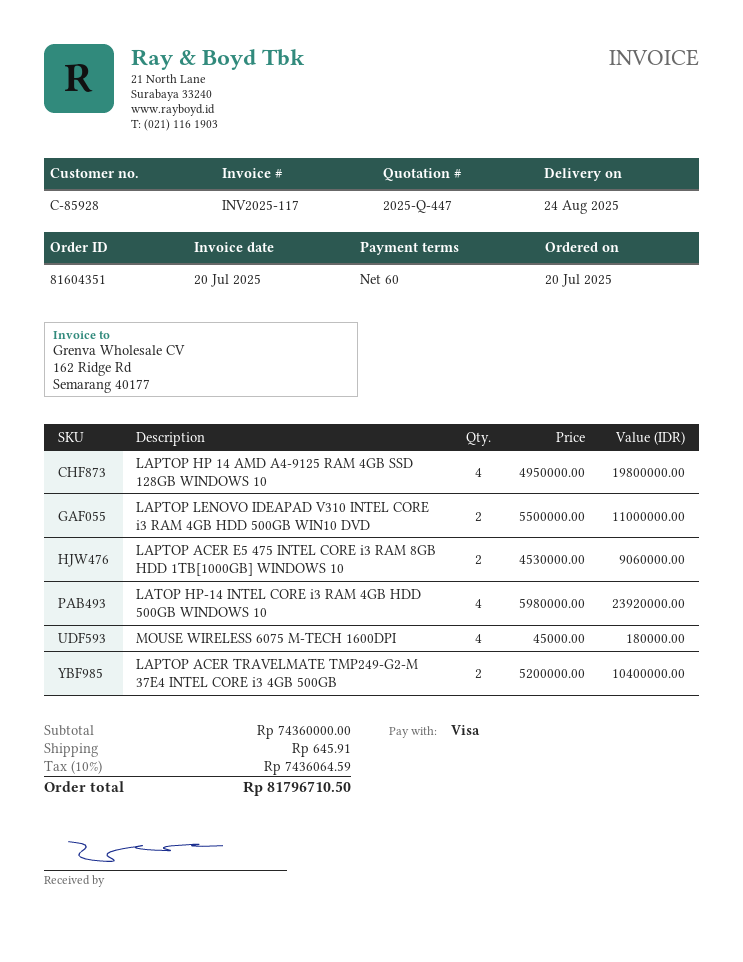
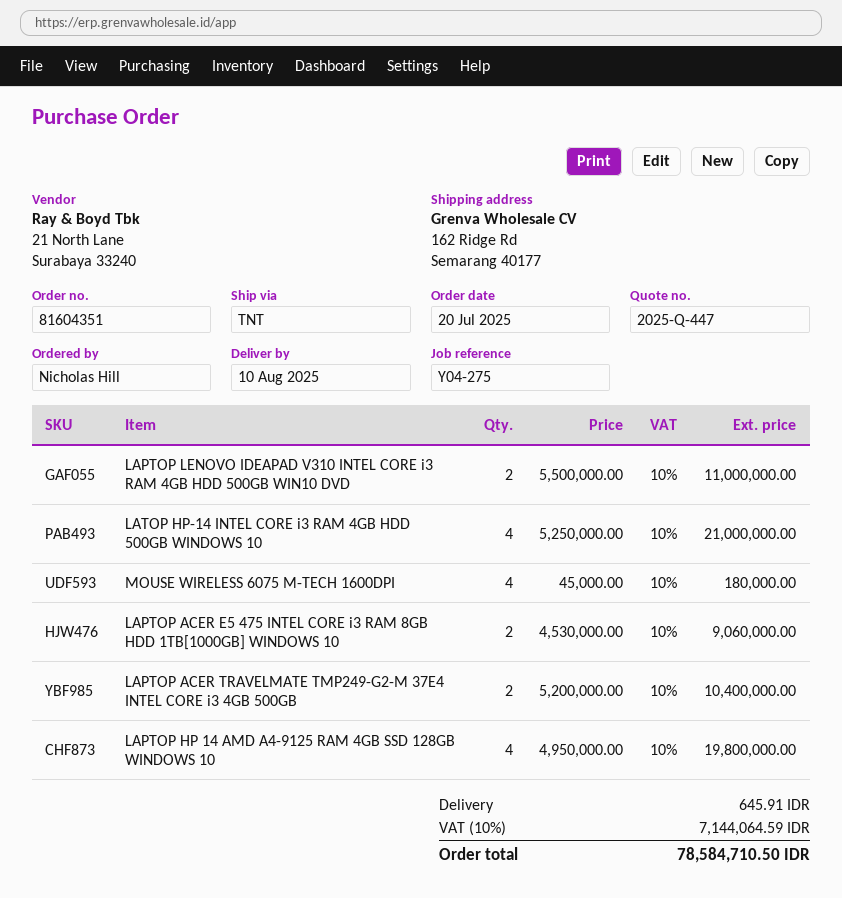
delivery date: 2025-08-24 -> 2025-08-10
LATOP HP-14 INTEL CORE i3 RAM 4GB HDD 500GB WINDOWS 10: 4 x 5980000.00 = 23920000.00 -> 4 x 5250000.00 = 21000000.00
tax: 10% = 7436064.59 -> 10% = 7144064.59
total: 81796710.50 -> 78584710.50

